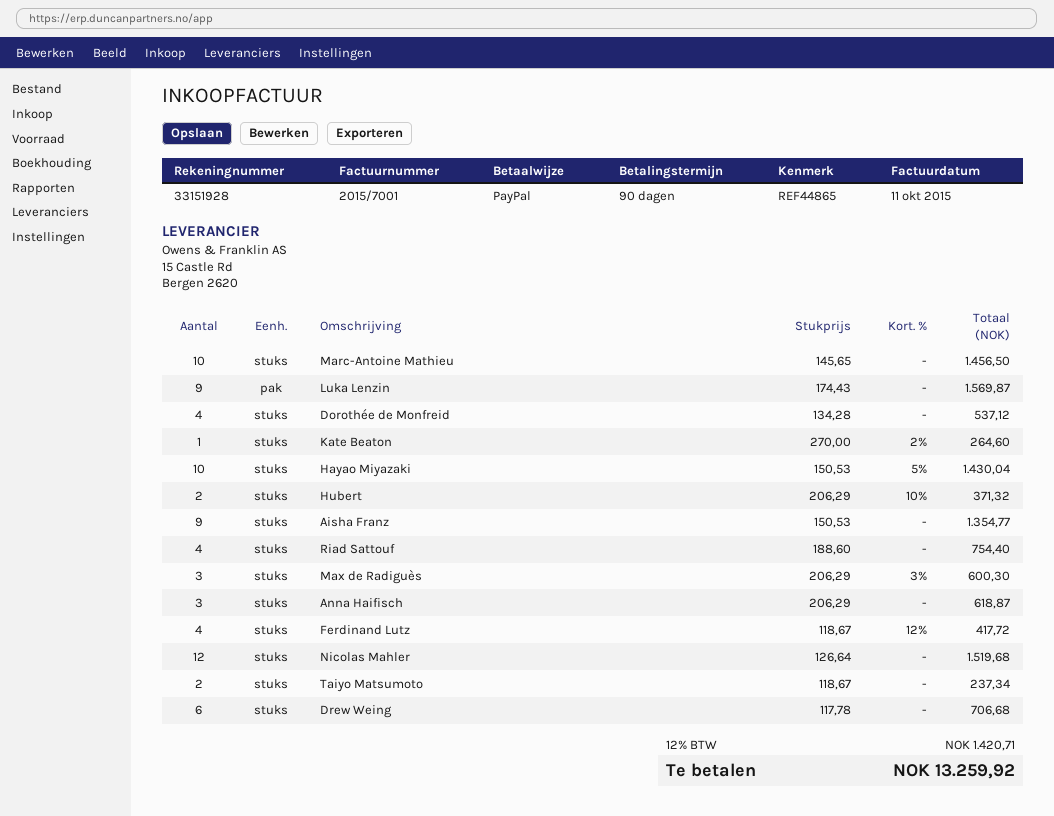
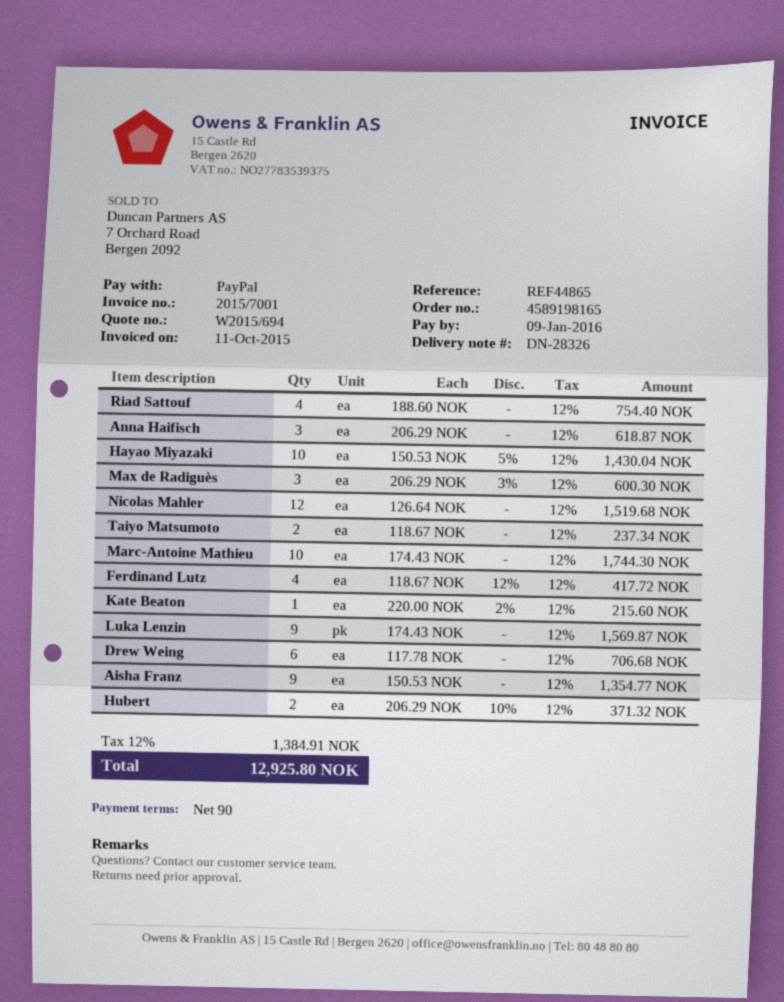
Marc-Antoine Mathieu: 10 x 145.65 = 1456.50 -> 10 x 174.43 = 1744.30
Dorothée de Monfreid: 4 x 134.28 = 537.12 -> none
Kate Beaton: 1 x 270.00 - 2% = 264.60 -> 1 x 220.00 - 2% = 215.60
tax: 12% = 1420.71 -> 12% = 1384.91
total: 13259.92 -> 12925.80

